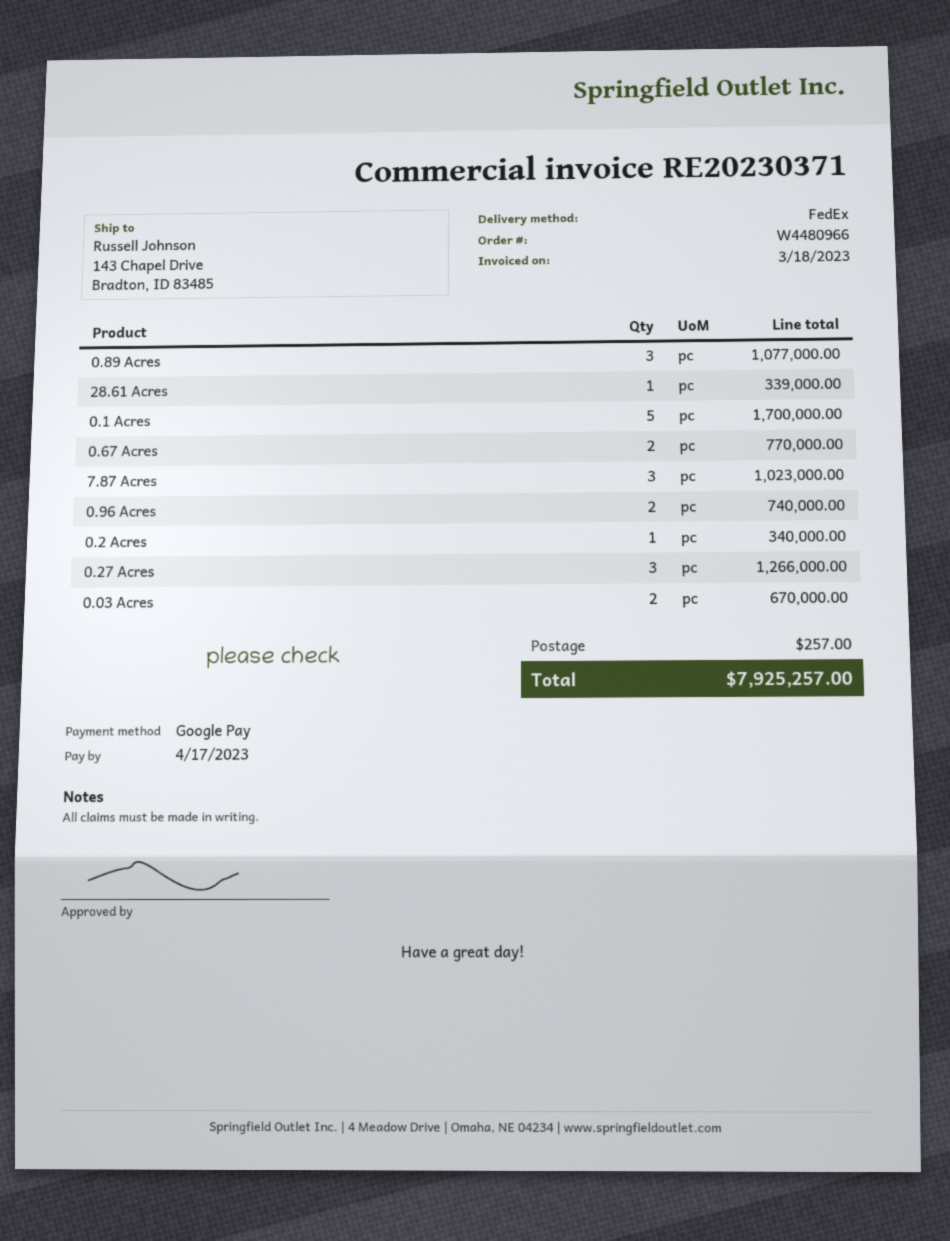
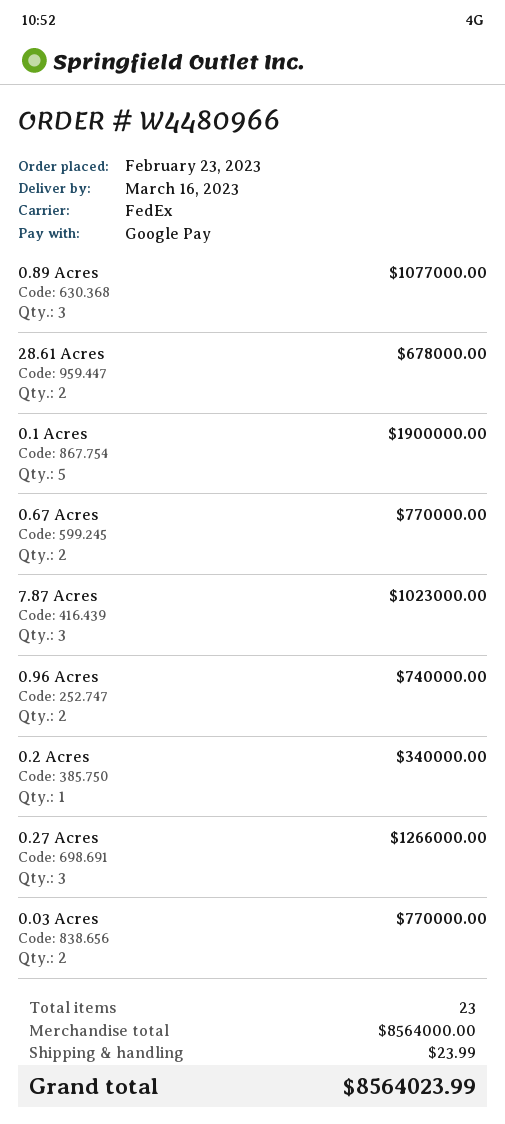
28.61 Acres: 1 for 339000.00 -> 2 for 678000.00
0.1 Acres: 5 for 1700000.00 -> 5 for 1900000.00
0.03 Acres: 2 for 670000.00 -> 2 for 770000.00
shipping: 257.00 -> 23.99
total: 7925257.00 -> 8564023.99

